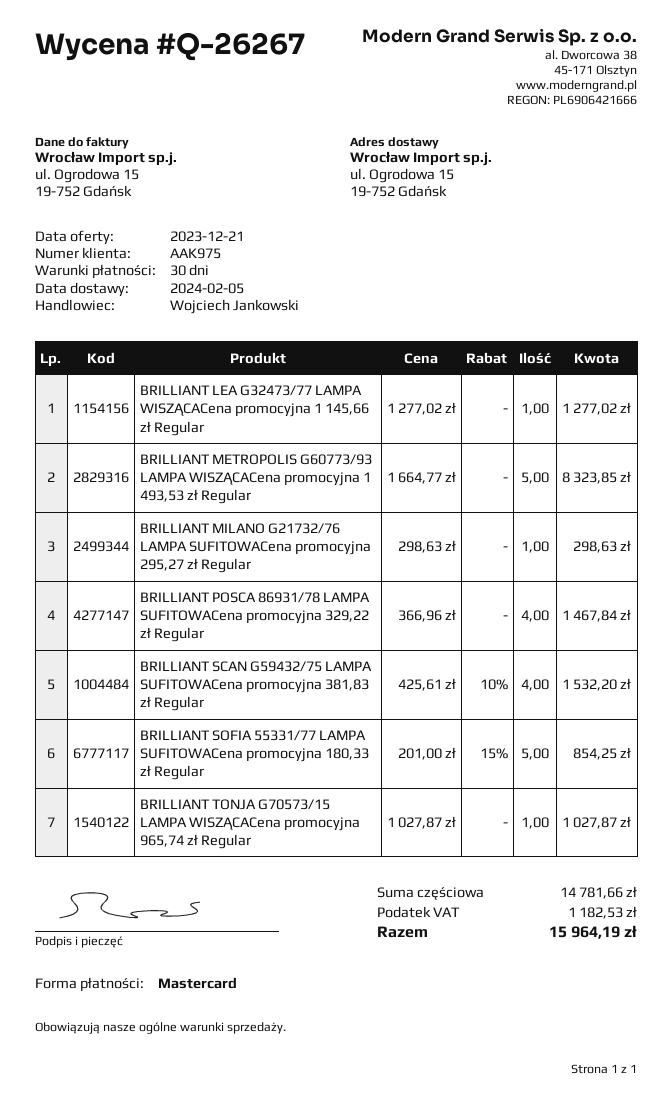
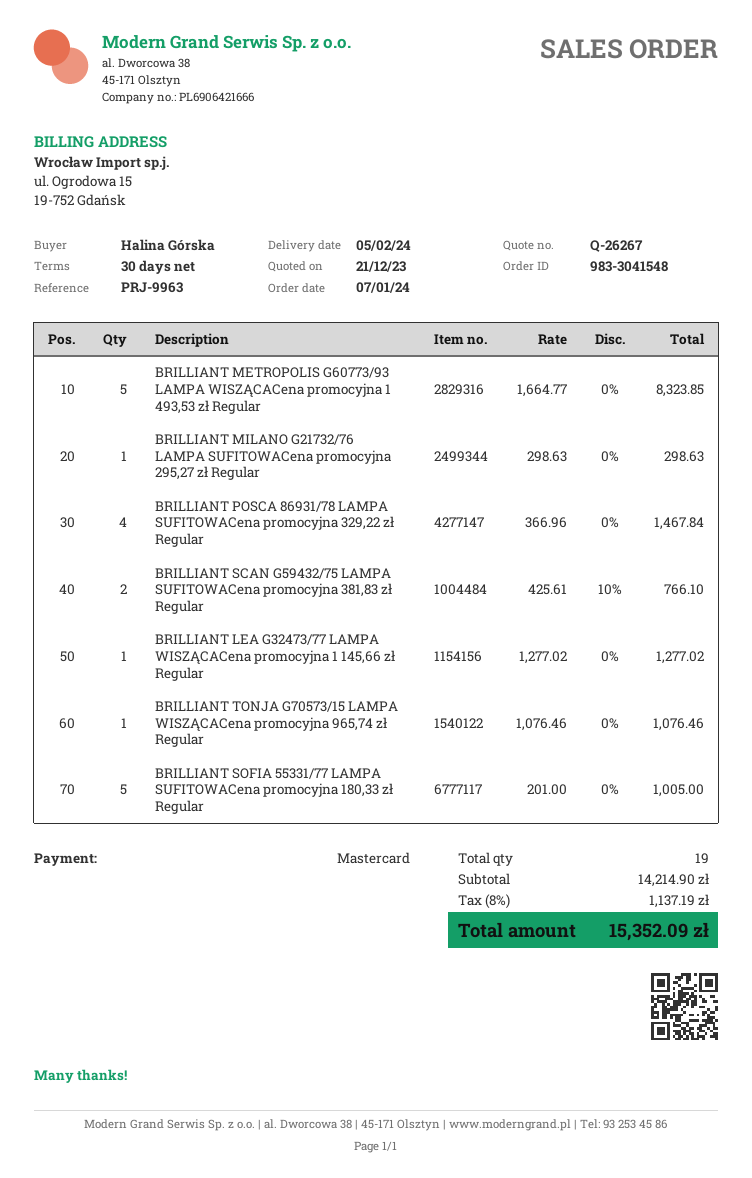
BRILLIANT SCAN G59432/75 LAMPA SUFITOWACena promocyjna 381,83 zł Regular: 4 x 425.61 - 10% = 1532.20 -> 2 x 425.61 - 10% = 766.10
BRILLIANT SOFIA 55331/77 LAMPA SUFITOWACena promocyjna 180,33 zł Regular: 5 x 201.00 - 15% = 854.25 -> 5 x 201.00 = 1005.00
BRILLIANT TONJA G70573/15 LAMPA WISZĄCACena promocyjna 965,74 zł Regular: 1 x 1027.87 = 1027.87 -> 1 x 1076.46 = 1076.46
subtotal: 14781.66 -> 14214.90
tax: 1182.53 -> 1137.19
total: 15964.19 -> 15352.09

